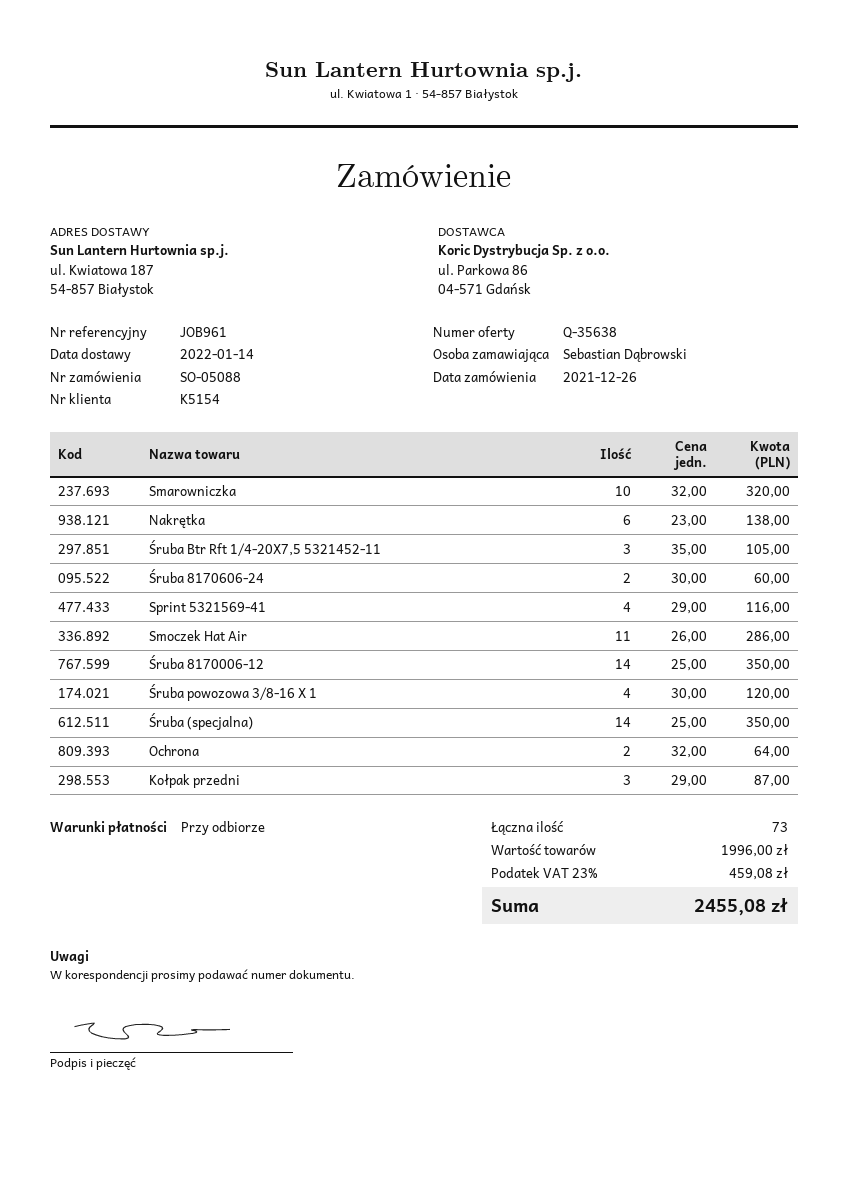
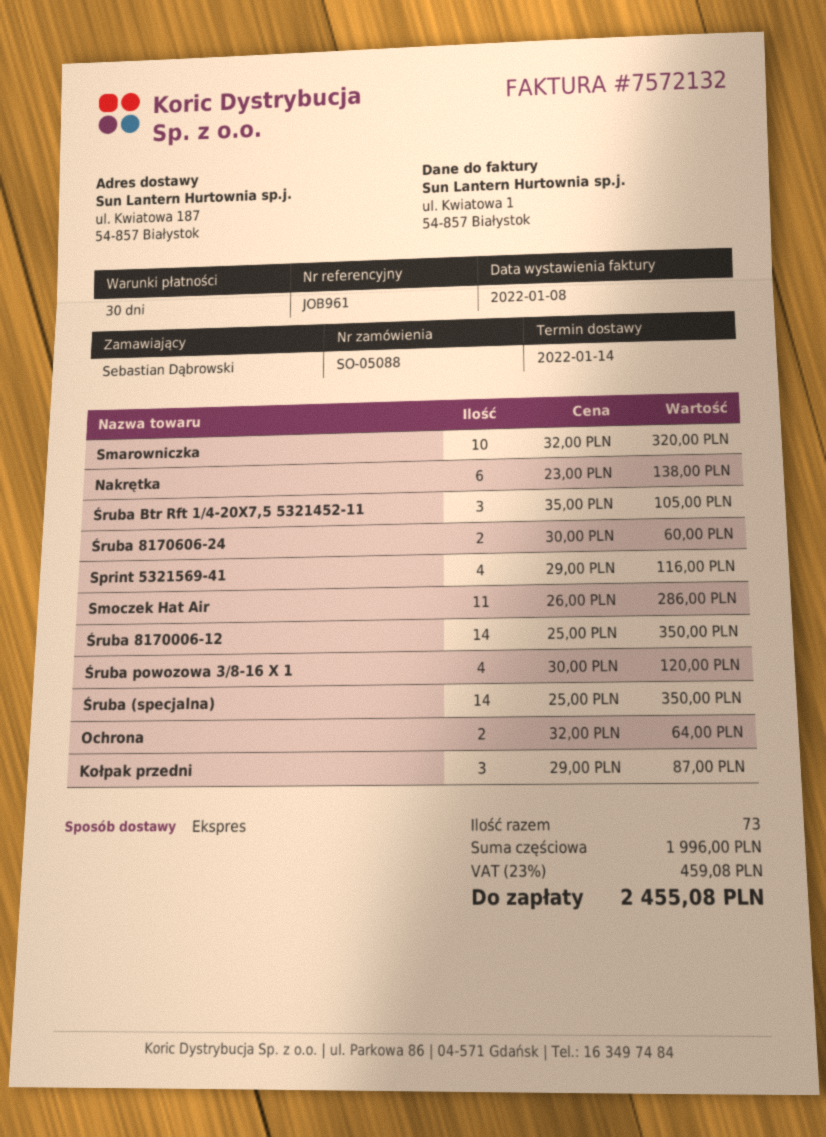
payment terms: on receipt -> 30 days

